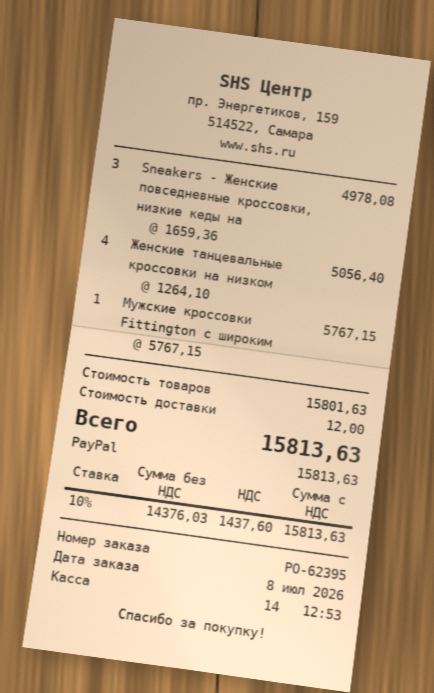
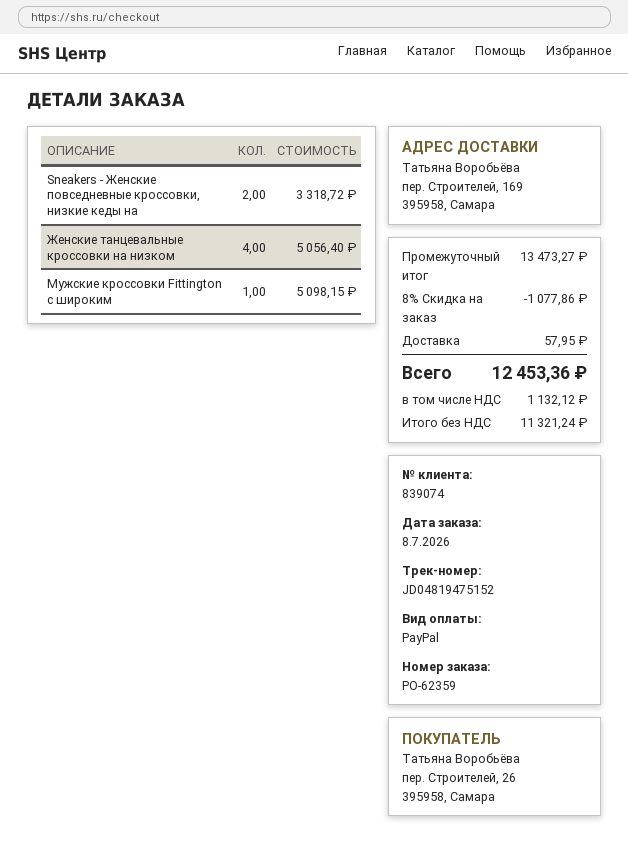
order number: PO-62395 -> PO-62359
Sneakers - Женские повседневные кроссовки, низкие кеды на: 3 for 4978.08 -> 2 for 3318.72
Мужские кроссовки Fittington с широким: 1 for 5767.15 -> 1 for 5098.15
subtotal: 15801.63 -> 13473.27
discount: none -> 8% = 1077.86
shipping: 12.00 -> 57.95
net: 14376.03 -> 11321.24
tax: 1437.60 -> 1132.12
total: 15813.63 -> 12453.36

